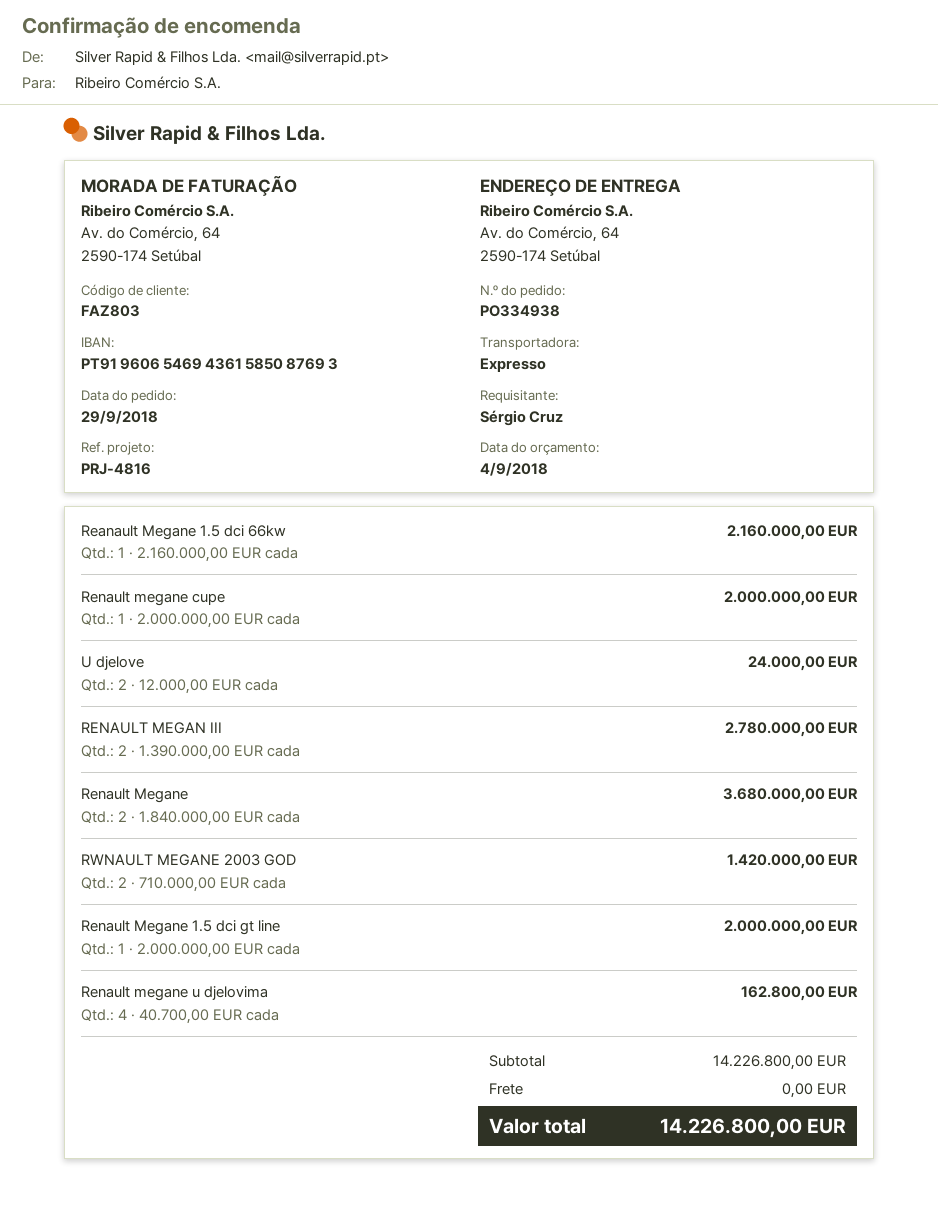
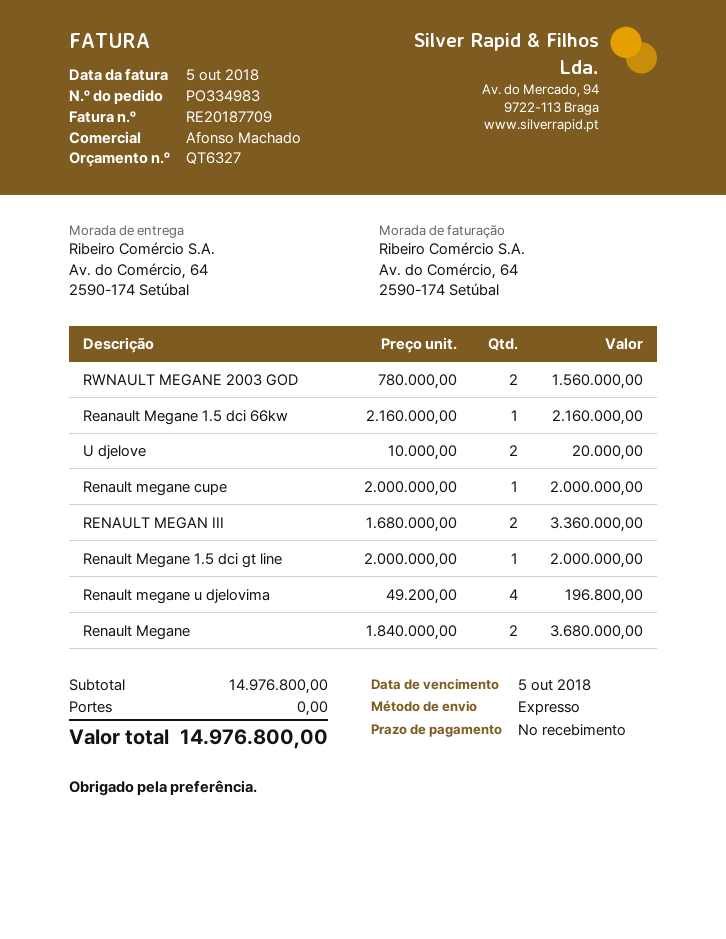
order number: PO334938 -> PO334983
U djelove: 2 x 12000.00 = 24000.00 -> 2 x 10000.00 = 20000.00
RENAULT MEGAN III: 2 x 1390000.00 = 2780000.00 -> 2 x 1680000.00 = 3360000.00
RWNAULT MEGANE 2003 GOD: 2 x 710000.00 = 1420000.00 -> 2 x 780000.00 = 1560000.00
Renault megane u djelovima: 4 x 40700.00 = 162800.00 -> 4 x 49200.00 = 196800.00
subtotal: 14226800.00 -> 14976800.00
total: 14226800.00 -> 14976800.00

